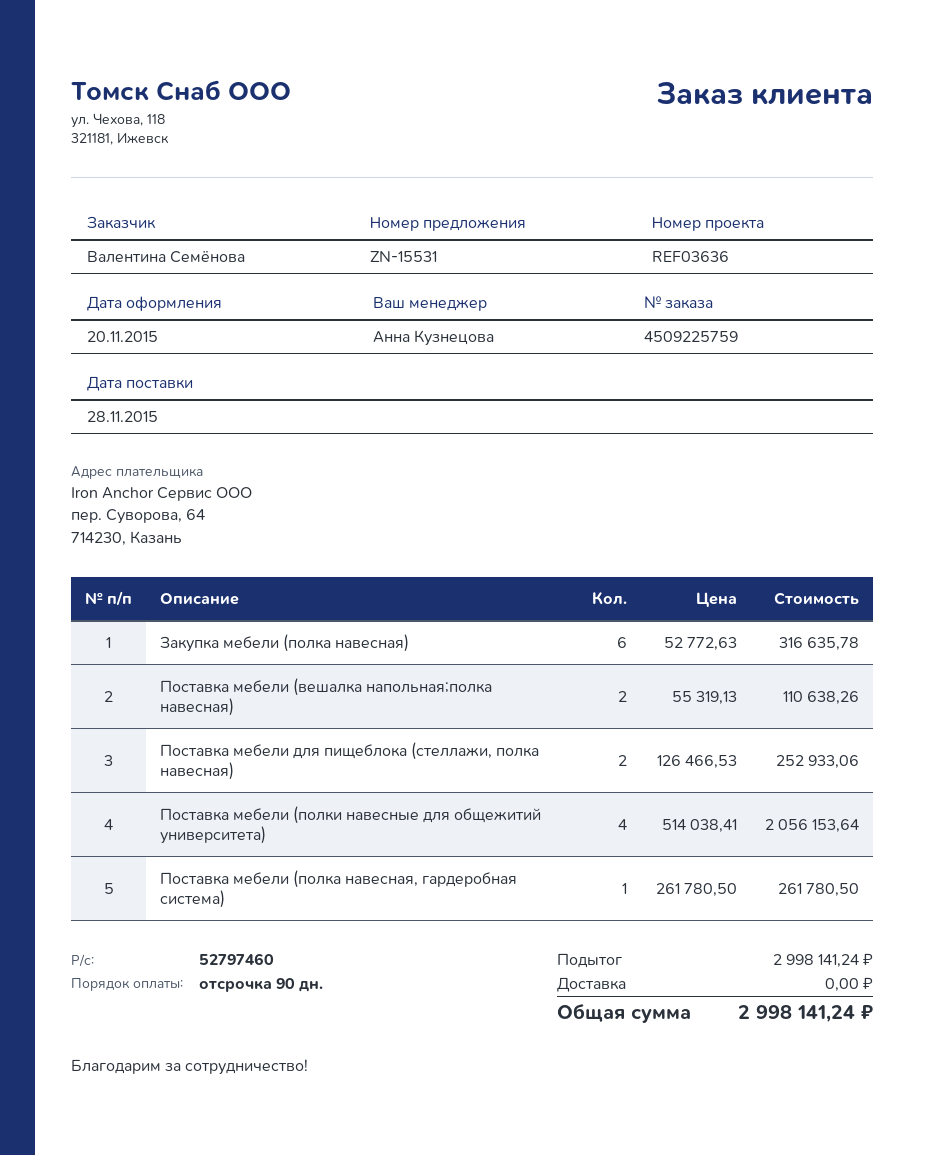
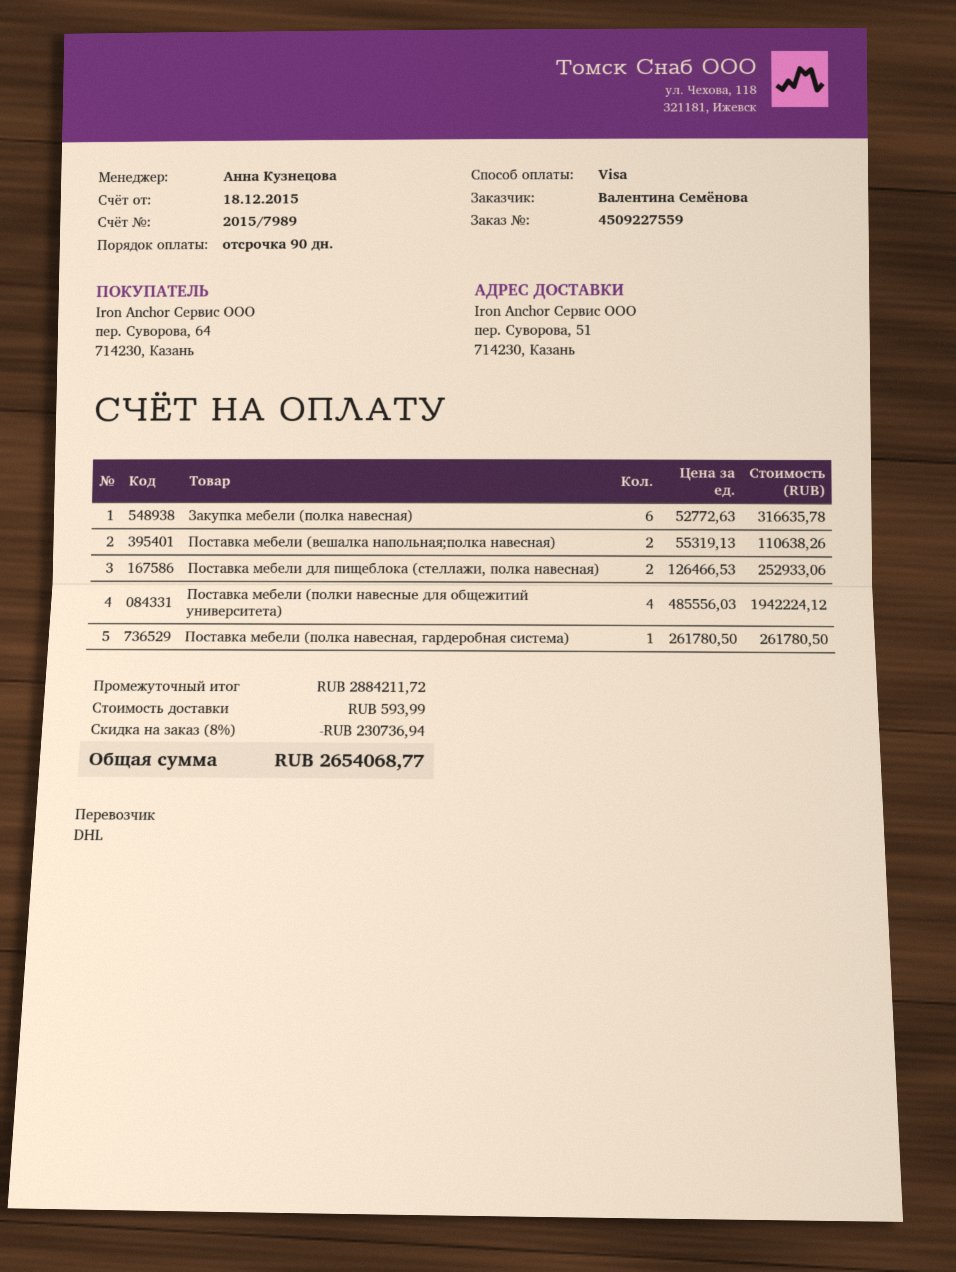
order number: 4509225759 -> 4509227559
Поставка мебели (полки навесные для общежитий университета): 4 x 514038.41 = 2056153.64 -> 4 x 485556.03 = 1942224.12
subtotal: 2998141.24 -> 2884211.72
discount: none -> 8% = 230736.94
shipping: 0.00 -> 593.99
total: 2998141.24 -> 2654068.77

